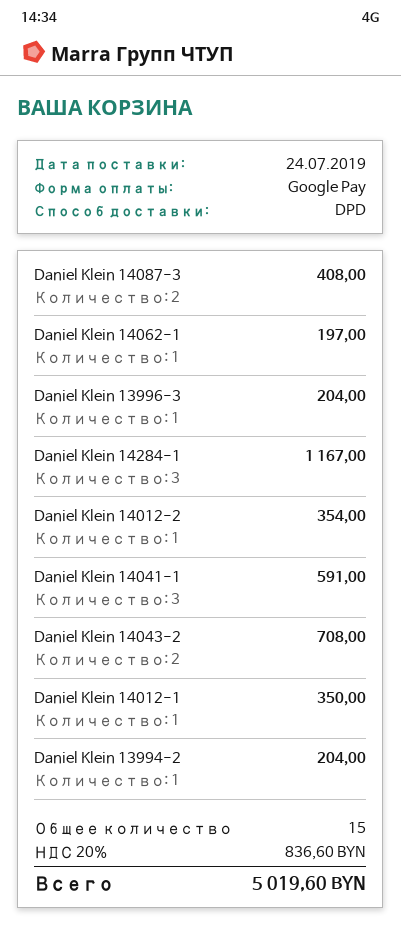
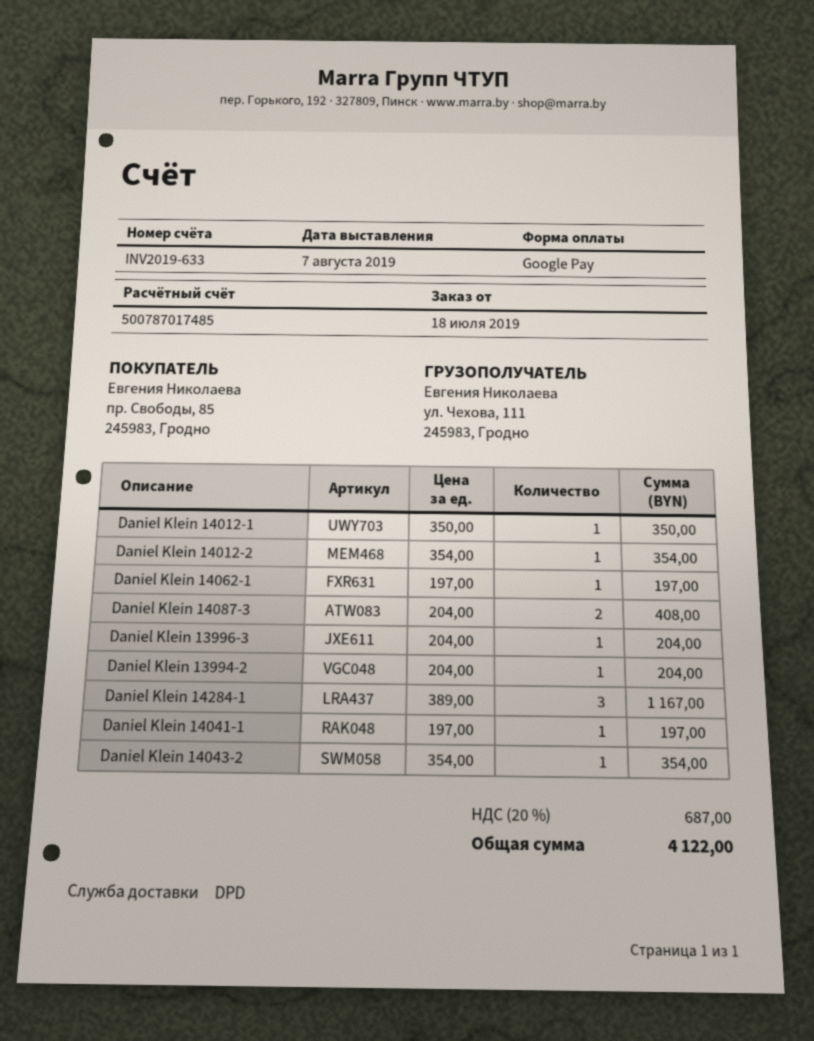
Daniel Klein 14041-1: 3 for 591.00 -> 1 for 197.00
Daniel Klein 14043-2: 2 for 708.00 -> 1 for 354.00
tax: 20% = 836.60 -> 20% = 687.00
total: 5019.60 -> 4122.00

